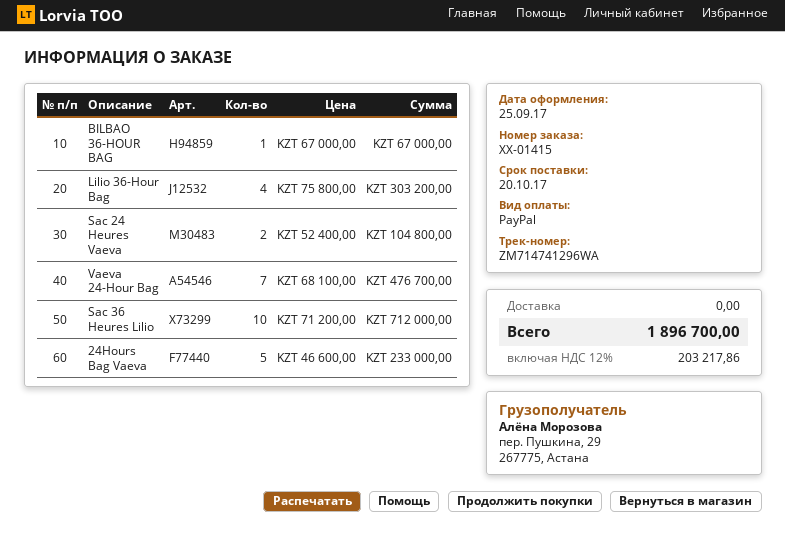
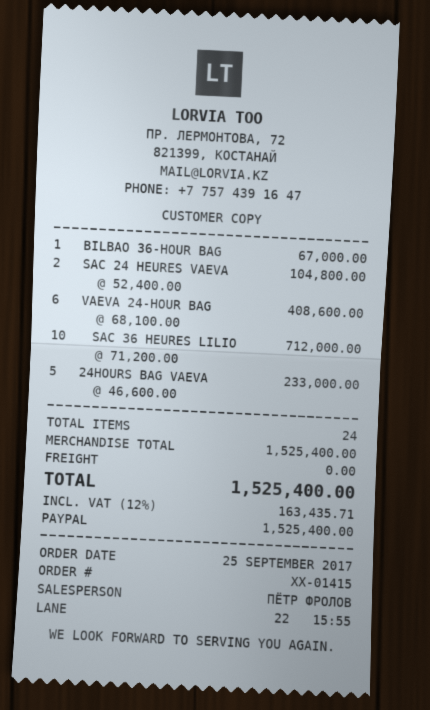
Lilio 36-Hour Bag: 4 x 75800.00 = 303200.00 -> none
Vaeva 24-Hour Bag: 7 x 68100.00 = 476700.00 -> 6 x 68100.00 = 408600.00
tax: 12% = 203217.86 -> 12% = 163435.71
total: 1896700.00 -> 1525400.00

